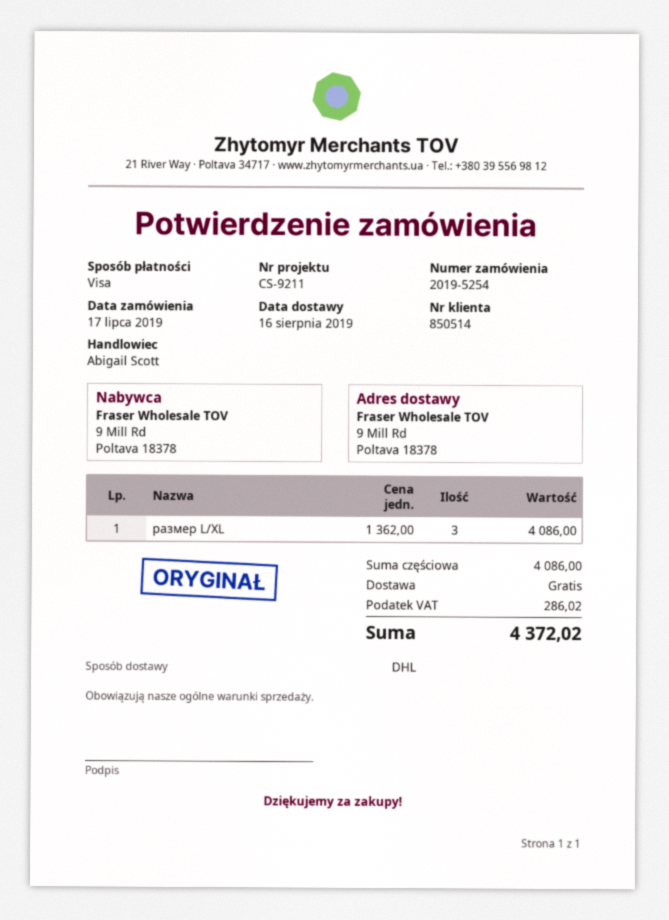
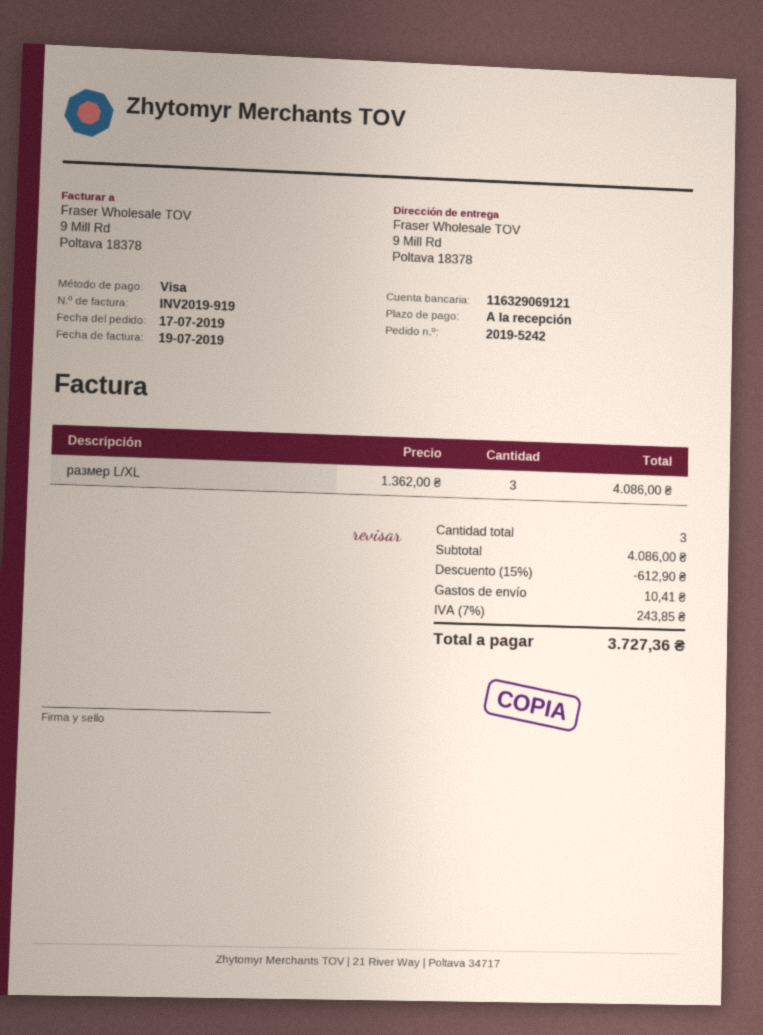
order number: 2019-5254 -> 2019-5242
discount: none -> 15% = 612.90
shipping: 0.00 -> 10.41
tax: 286.02 -> 243.85
total: 4372.02 -> 3727.36

